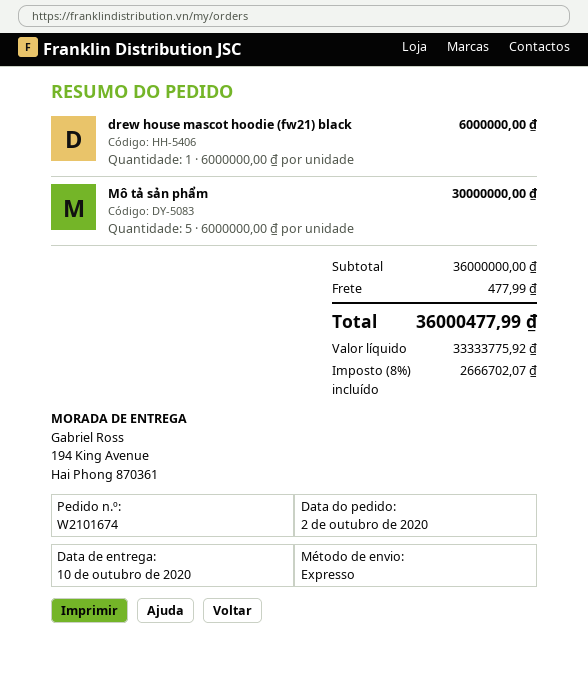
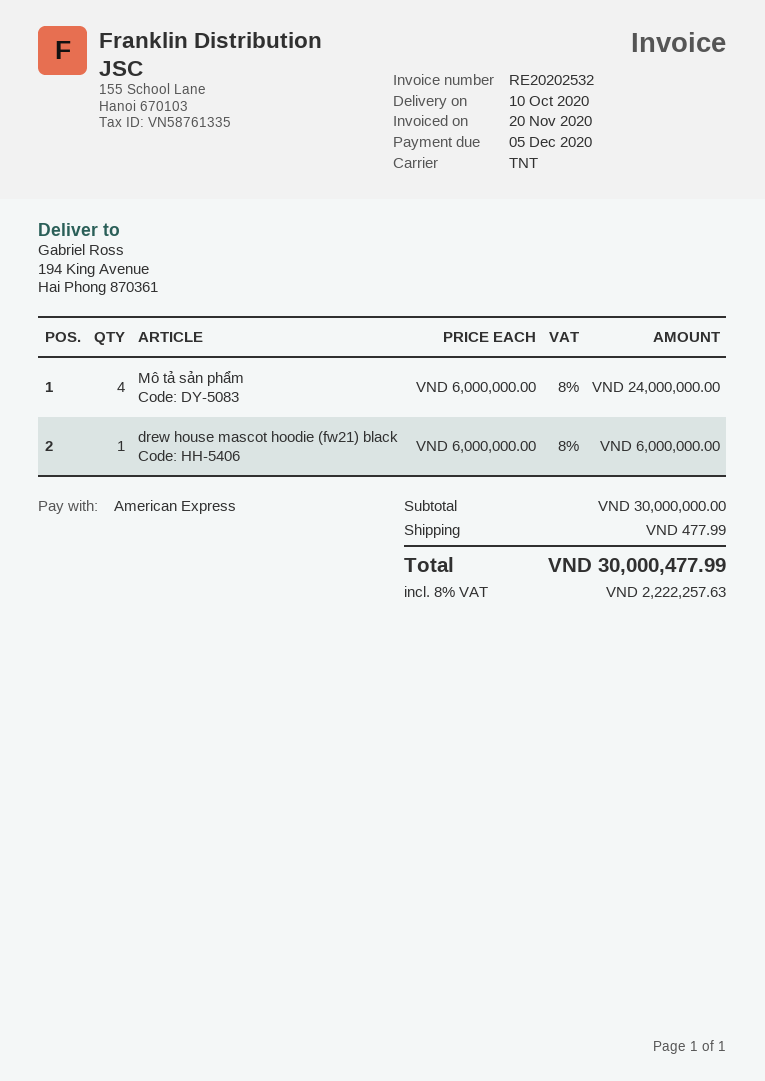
shipping method: express -> TNT
Mô tả sản phẩm: 5 x 6000000.00 = 30000000.00 -> 4 x 6000000.00 = 24000000.00
subtotal: 36000000.00 -> 30000000.00
tax: 8% = 2666702.07 -> 8% = 2222257.63
total: 36000477.99 -> 30000477.99

